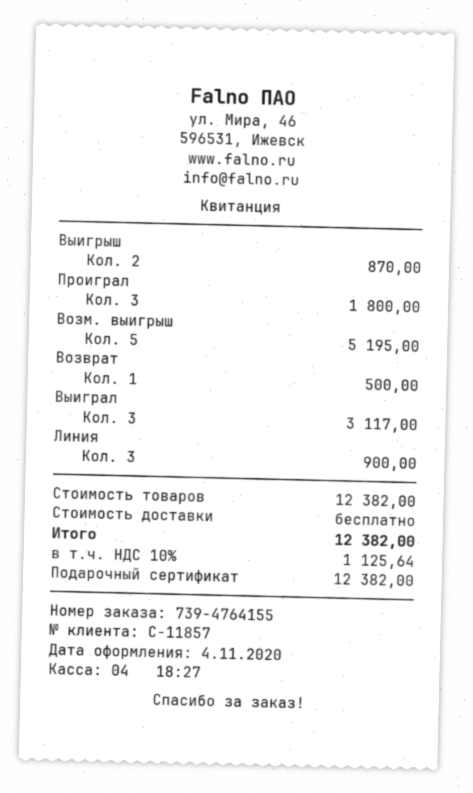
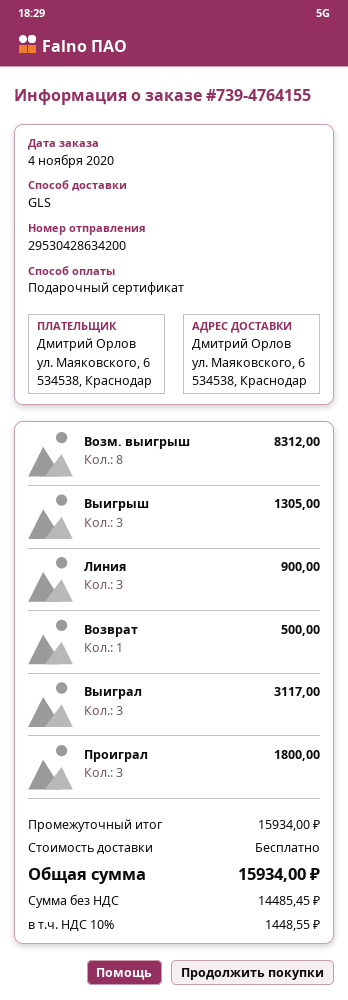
Выигрыш: 2 for 870.00 -> 3 for 1305.00
Возм. выигрыш: 5 for 5195.00 -> 8 for 8312.00
subtotal: 12382.00 -> 15934.00
tax: 10% = 1125.64 -> 10% = 1448.55
total: 12382.00 -> 15934.00

